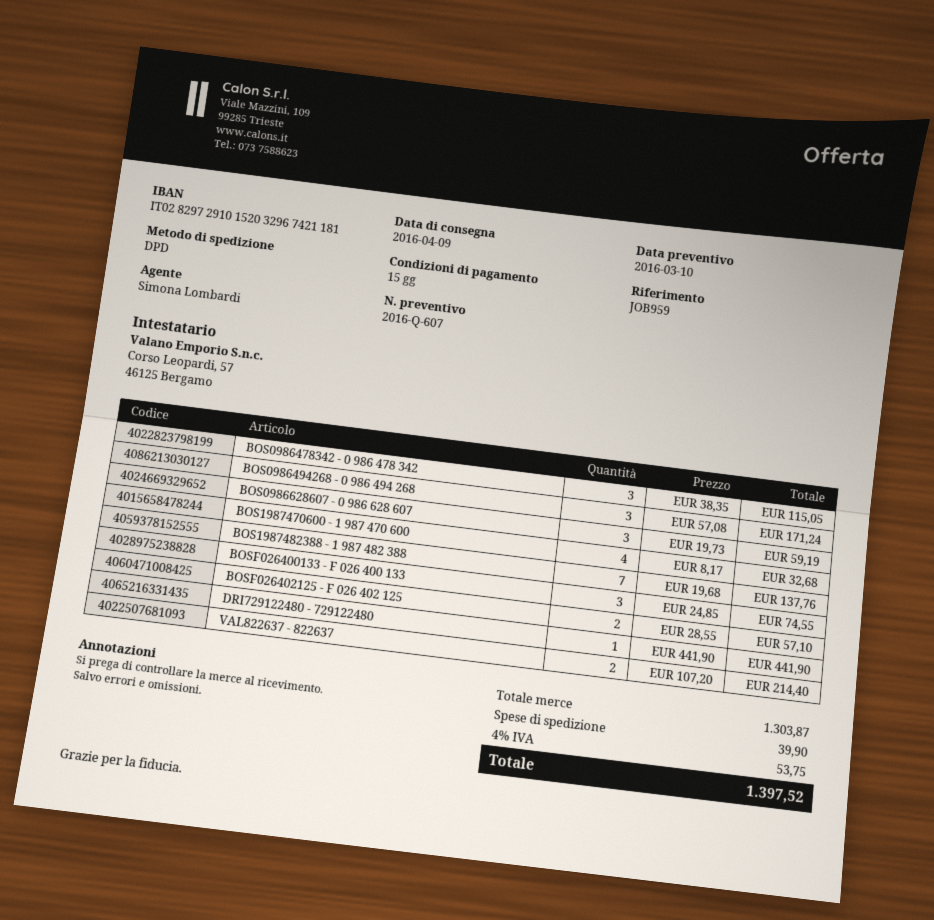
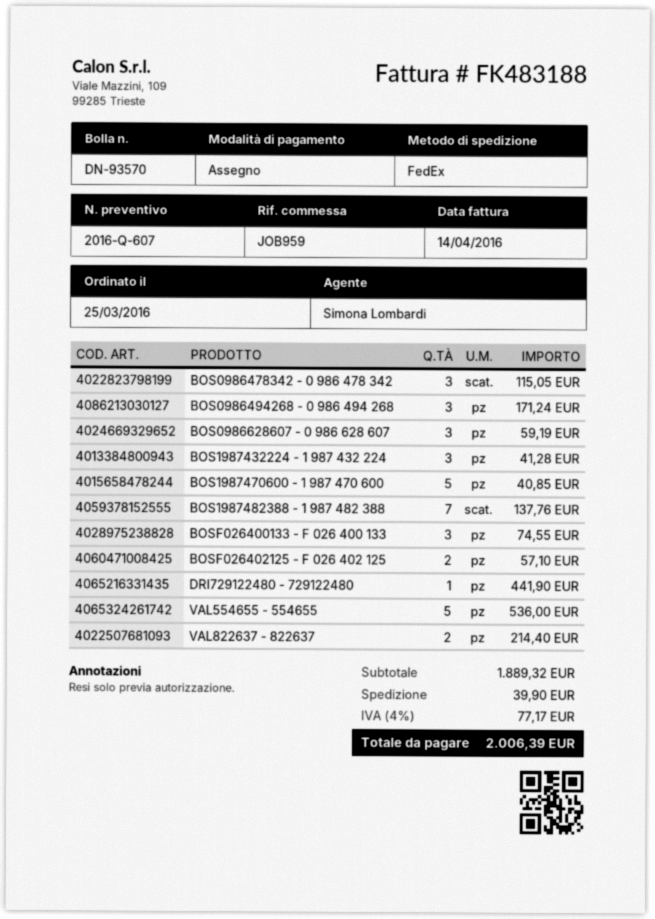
shipping method: DPD -> FedEx
BOS1987470600 - 1 987 470 600: 4 for 32.68 -> 5 for 40.85
BOS1987432224 - 1 987 432 224: none -> 3 for 41.28
VAL554655 - 554655: none -> 5 for 536.00
subtotal: 1303.87 -> 1889.32
tax: 4% = 53.75 -> 4% = 77.17
total: 1397.52 -> 2006.39

